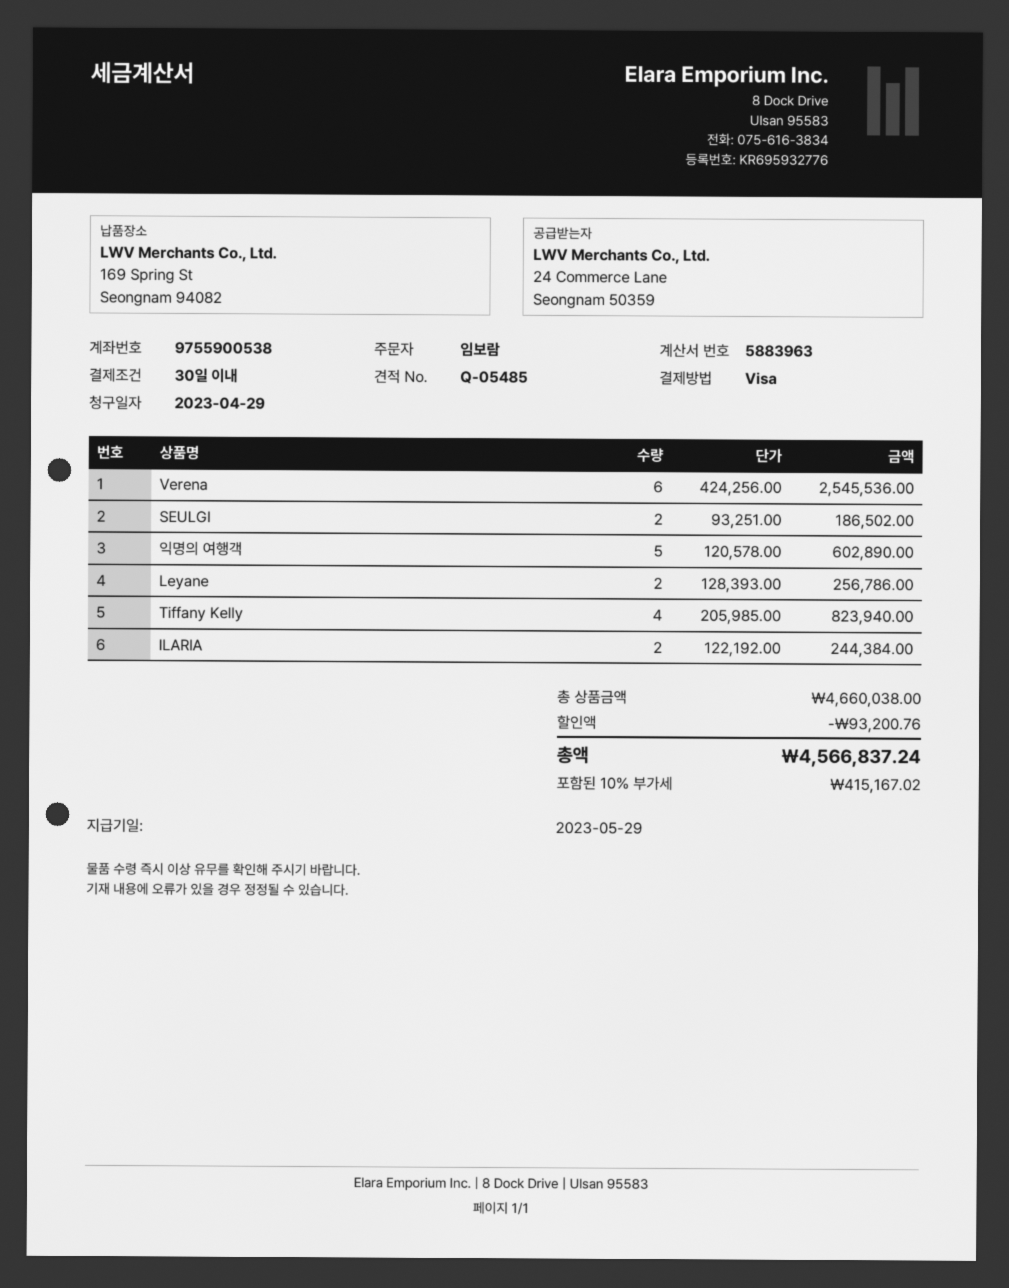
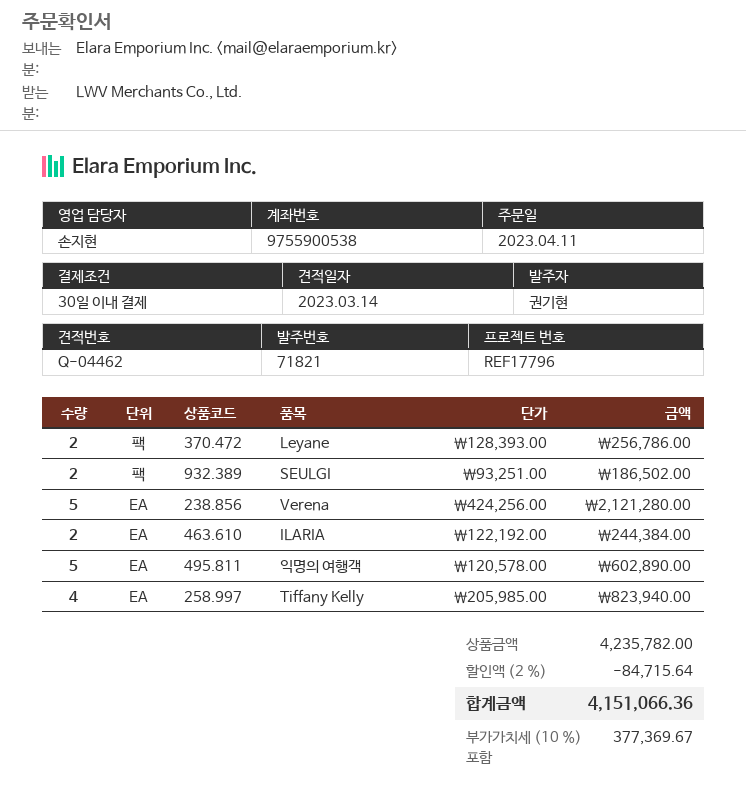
quote number: Q-05485 -> Q-04462
ordered by: 임보람 -> 권기현
Verena: 6 x 424256.00 = 2545536.00 -> 5 x 424256.00 = 2121280.00
subtotal: 4660038.00 -> 4235782.00
discount: 93200.76 -> 84715.64
tax: 10% = 415167.02 -> 10% = 377369.67
total: 4566837.24 -> 4151066.36

